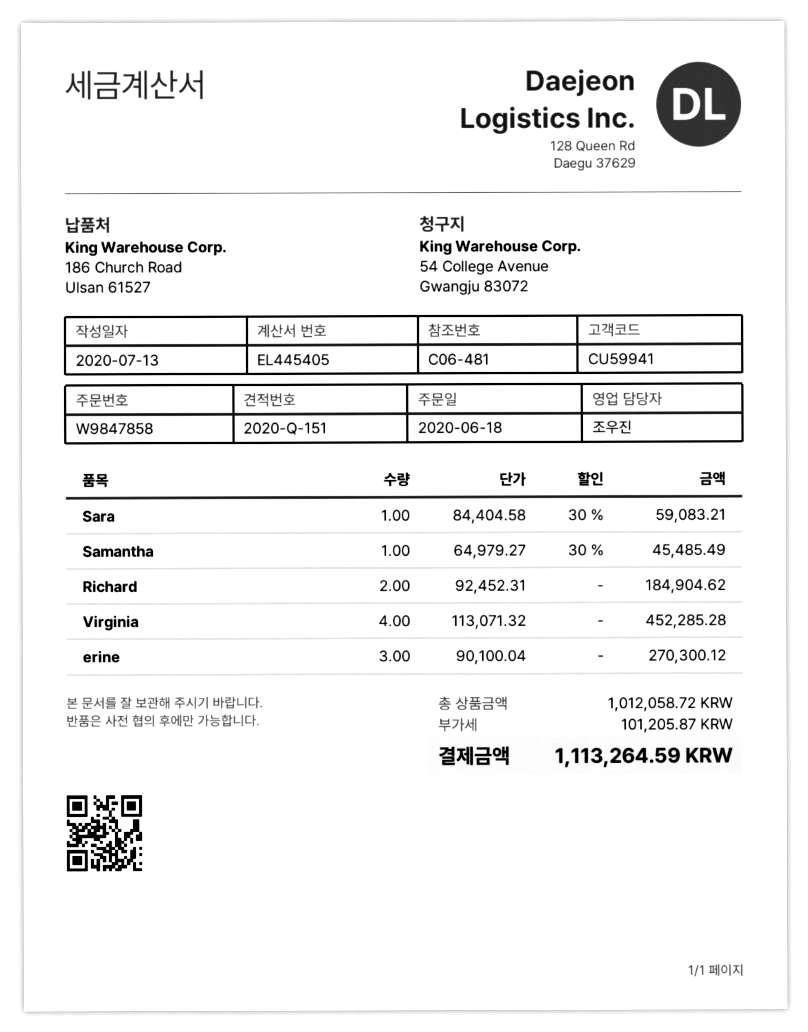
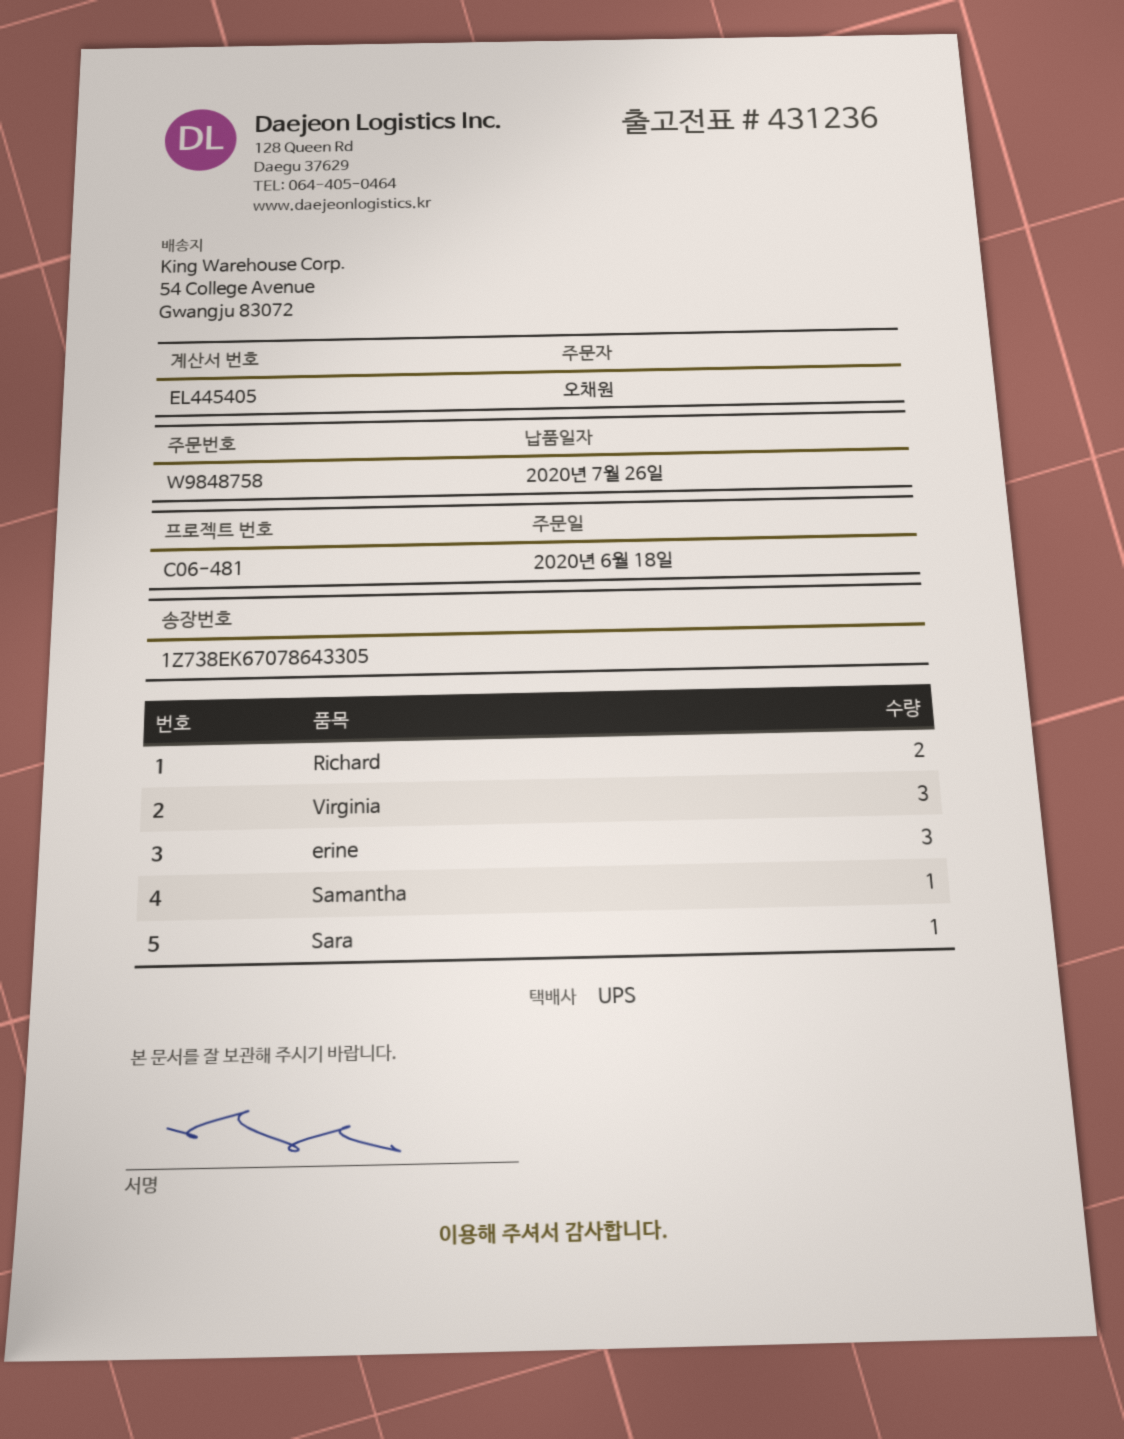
order number: W9847858 -> W9848758
ship to: 186 Church Road, Ulsan 61527 -> 54 College Avenue, Gwangju 83072
Virginia: 4 -> 3

